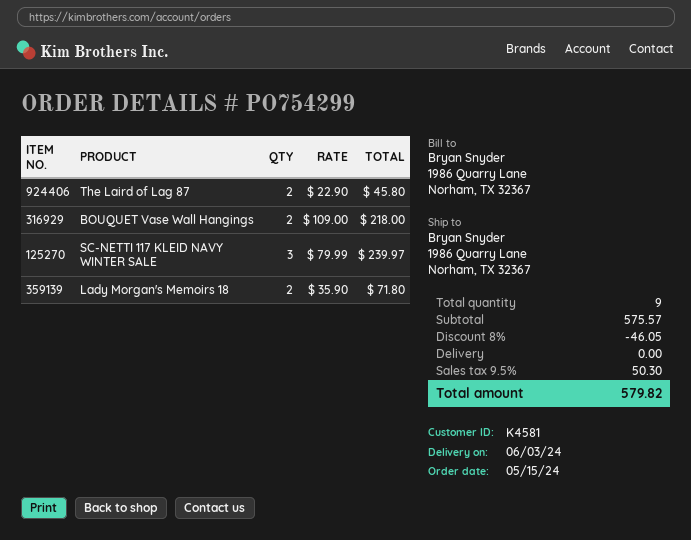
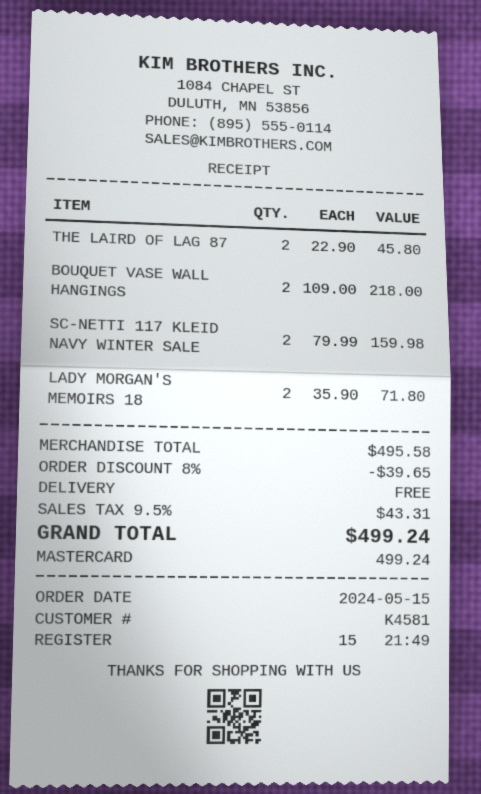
SC-NETTI 117 KLEID NAVY WINTER SALE: 3 x 79.99 = 239.97 -> 2 x 79.99 = 159.98
subtotal: 575.57 -> 495.58
discount: 8% = 46.05 -> 8% = 39.65
tax: 9.5% = 50.30 -> 9.5% = 43.31
total: 579.82 -> 499.24

